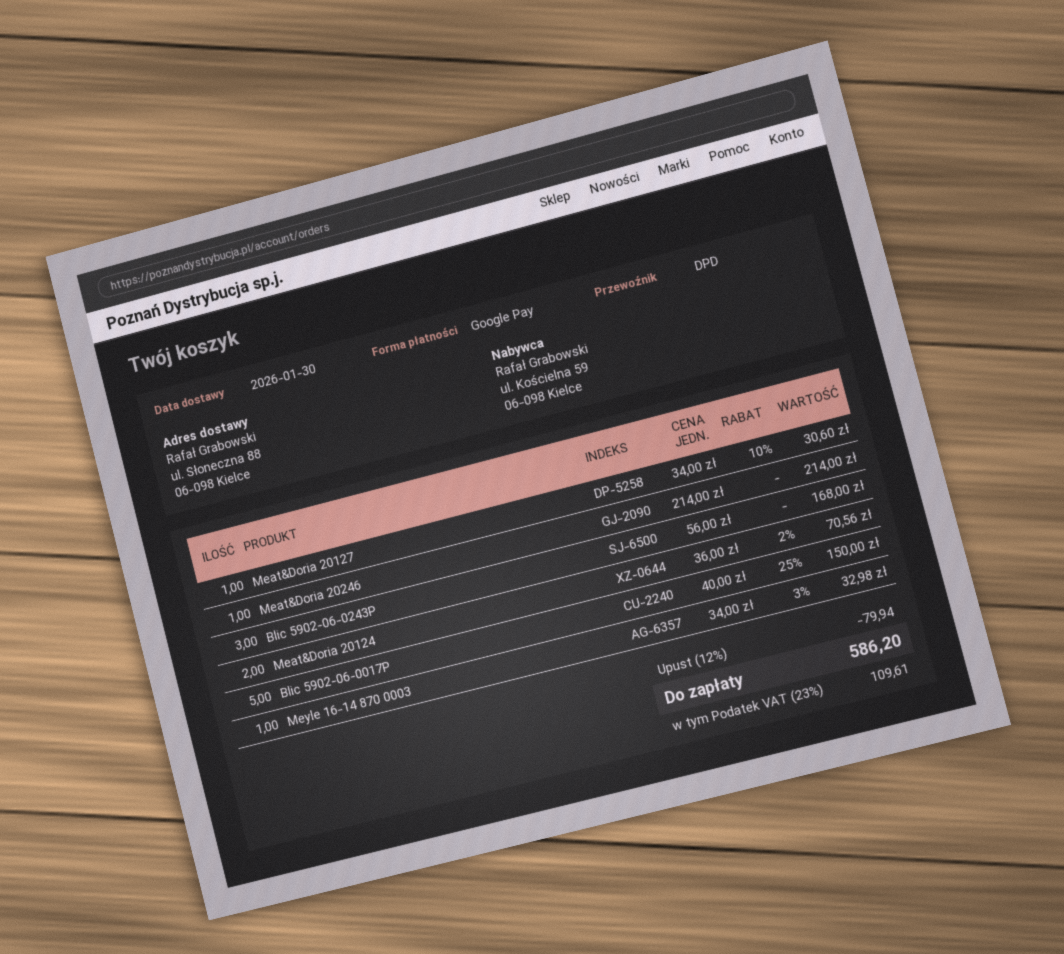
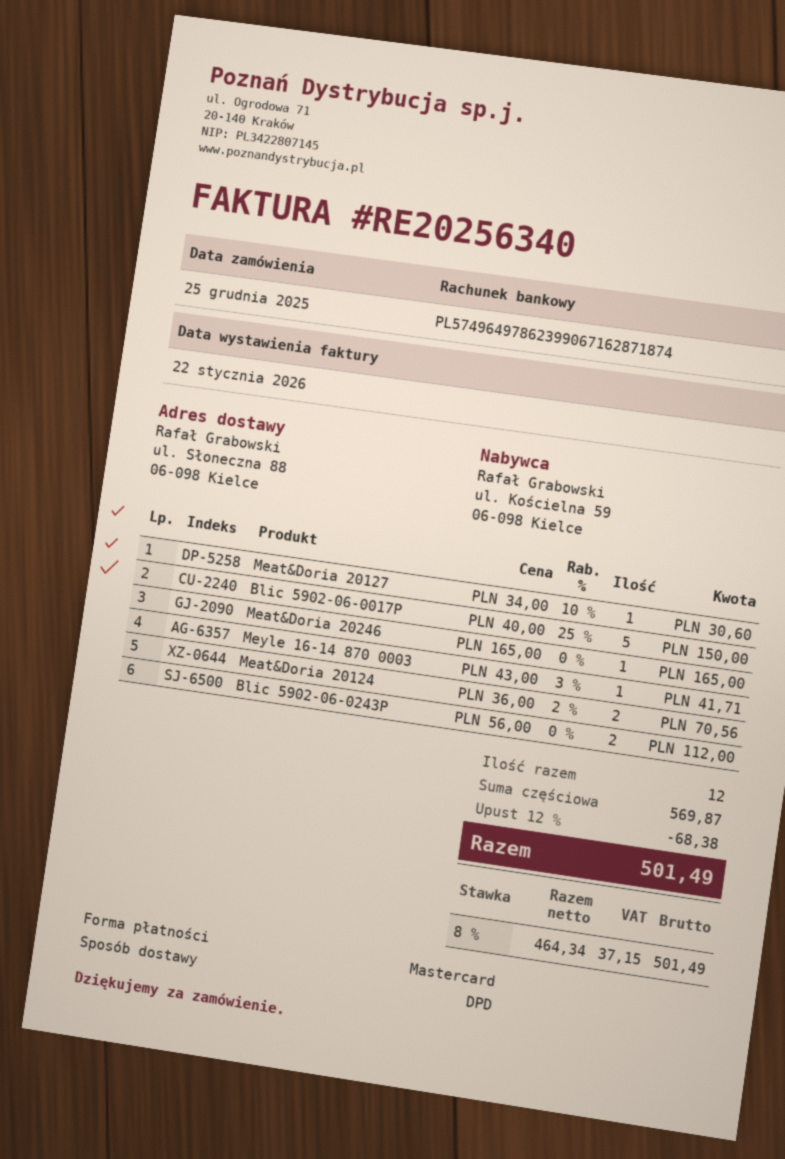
payment method: Google Pay -> Mastercard
Meat&Doria 20246: 1 x 214.00 = 214.00 -> 1 x 165.00 = 165.00
Blic 5902-06-0243P: 3 x 56.00 = 168.00 -> 2 x 56.00 = 112.00
Meyle 16-14 870 0003: 1 x 34.00 - 3% = 32.98 -> 1 x 43.00 - 3% = 41.71
discount: 12% = 79.94 -> 12% = 68.38
tax: 23% = 109.61 -> 8% = 37.15
total: 586.20 -> 501.49

